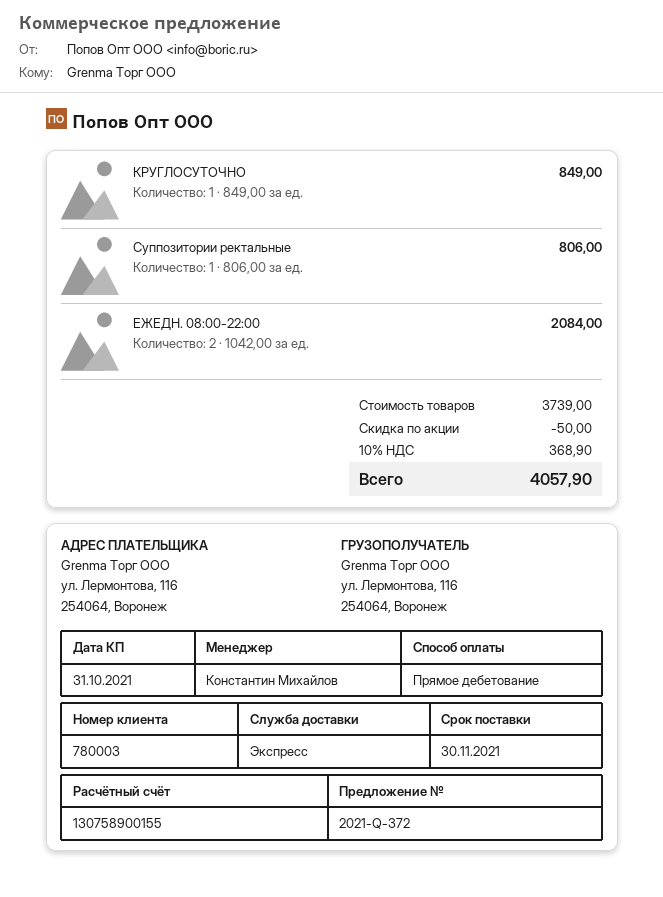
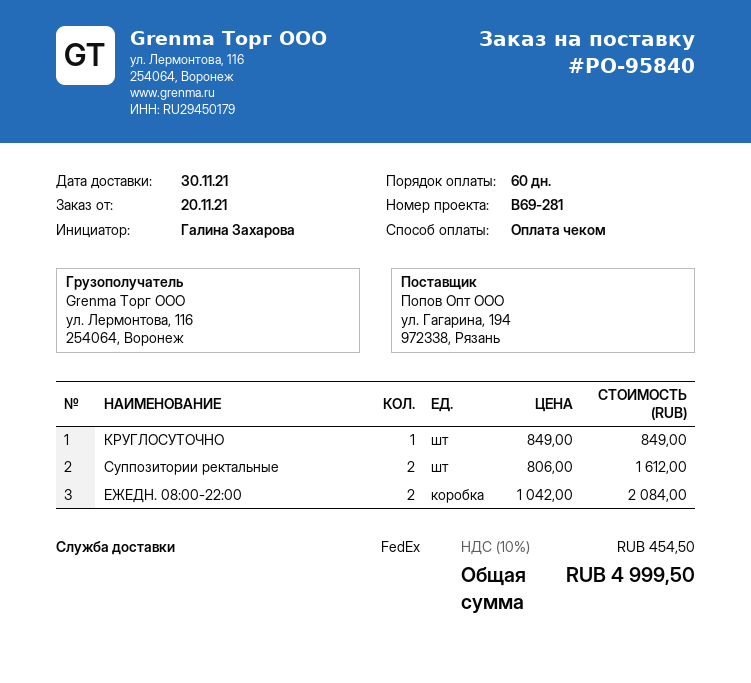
payment method: direct debit -> cheque
shipping method: express -> FedEx
Суппозитории ректальные: 1 x 806.00 = 806.00 -> 2 x 806.00 = 1612.00
discount: 50.00 -> none
tax: 10% = 368.90 -> 10% = 454.50
total: 4057.90 -> 4999.50

